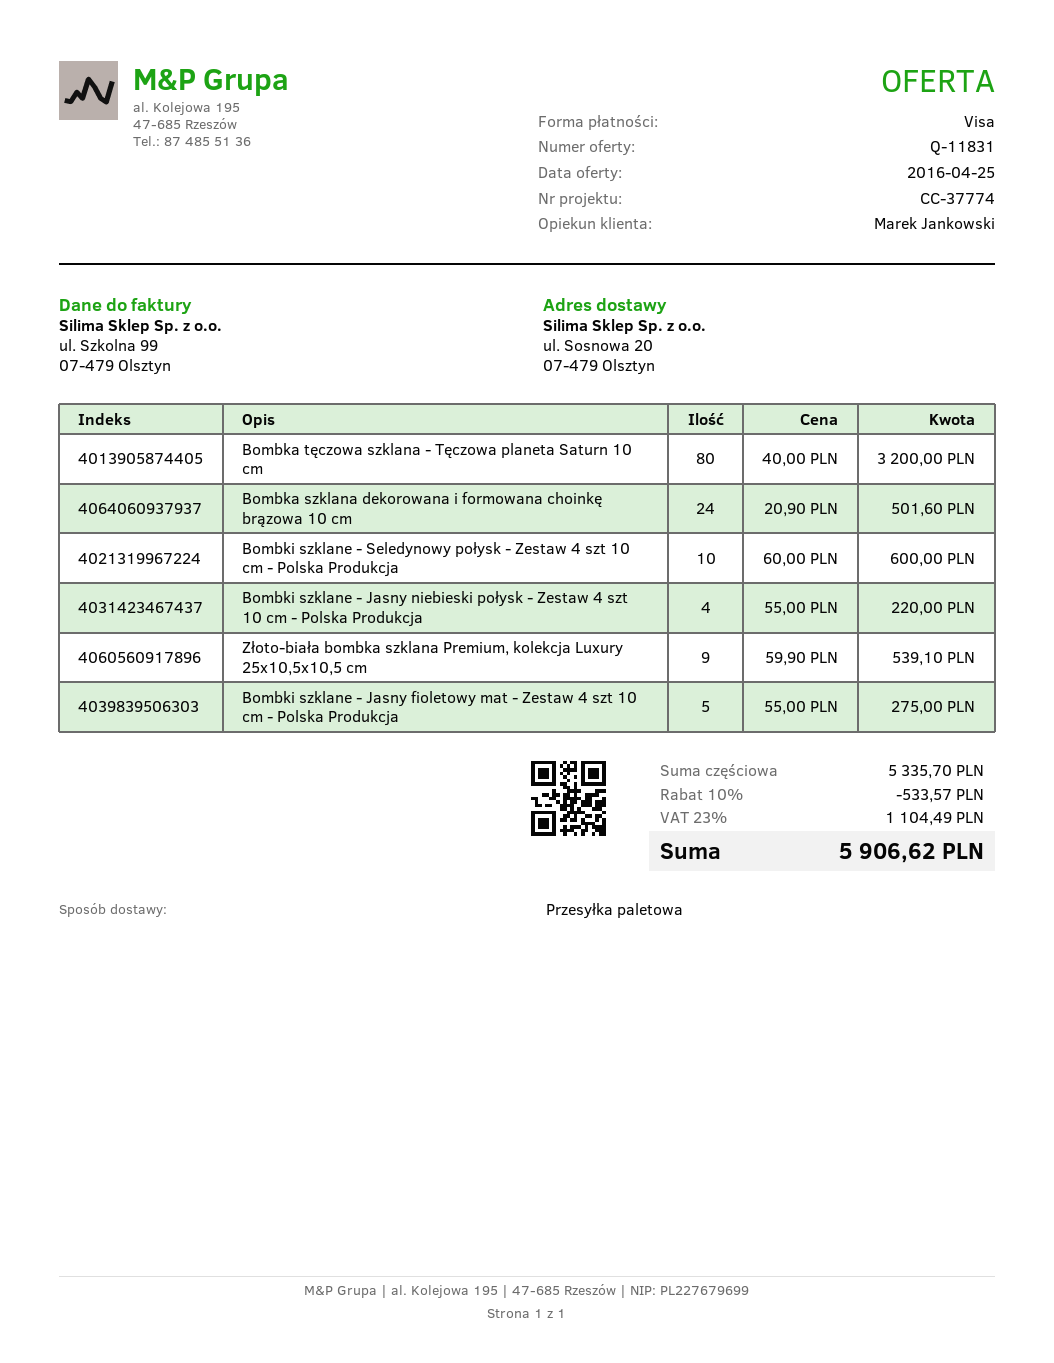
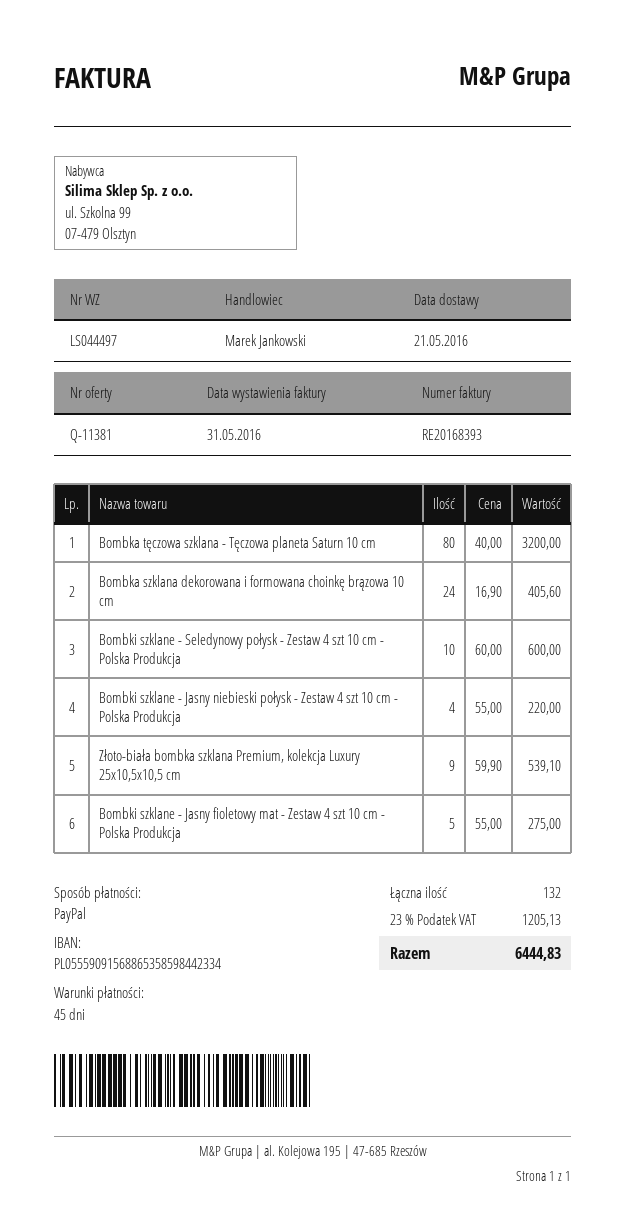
quote number: Q-11831 -> Q-11381
payment method: Visa -> PayPal
Bombka szklana dekorowana i formowana choinkę brązowa 10 cm: 24 x 20.90 = 501.60 -> 24 x 16.90 = 405.60
discount: 10% = 533.57 -> none
tax: 23% = 1104.49 -> 23% = 1205.13
total: 5906.62 -> 6444.83

